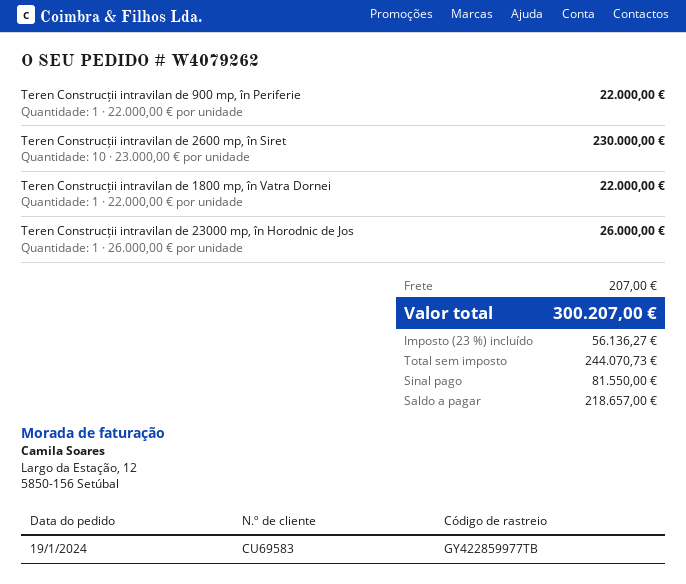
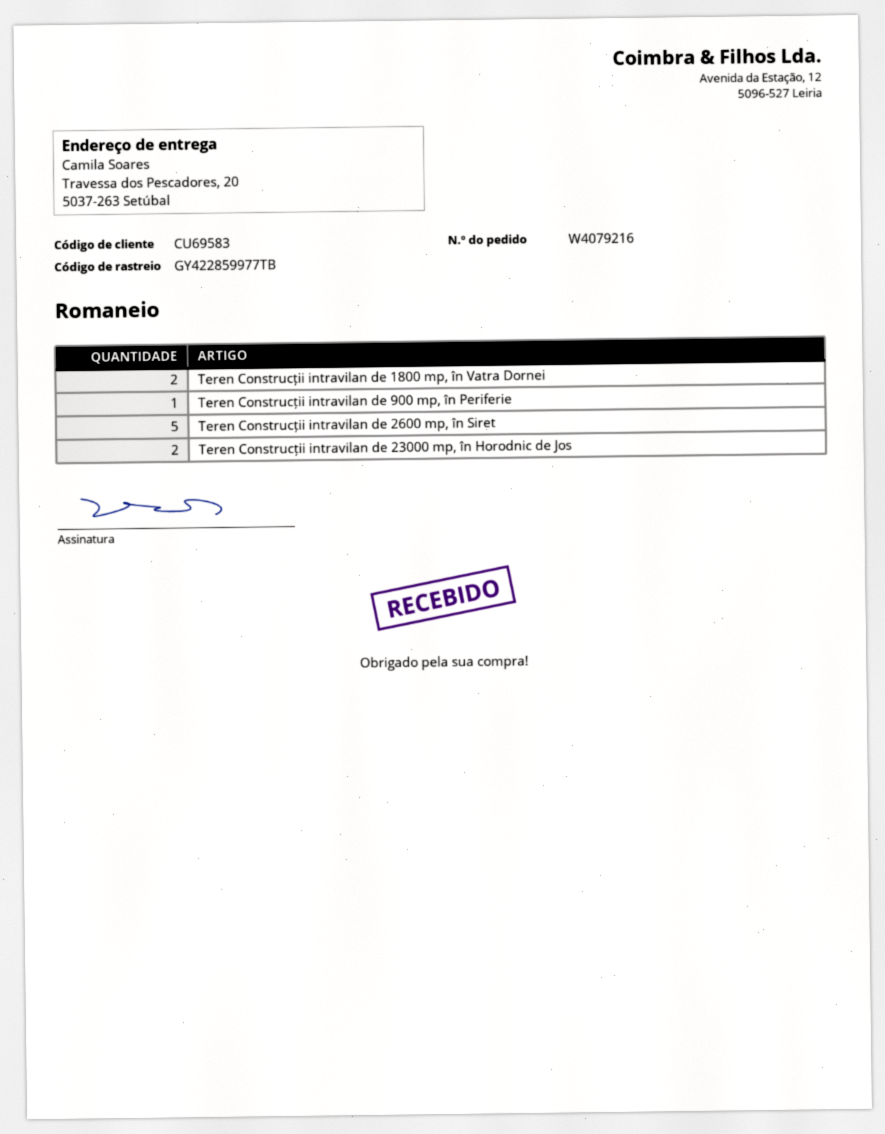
order number: W4079262 -> W4079216
Teren Construcții intravilan de 2600 mp, în Siret: 10 -> 5
Teren Construcții intravilan de 1800 mp, în Vatra Dornei: 1 -> 2
Teren Construcții intravilan de 23000 mp, în Horodnic de Jos: 1 -> 2

